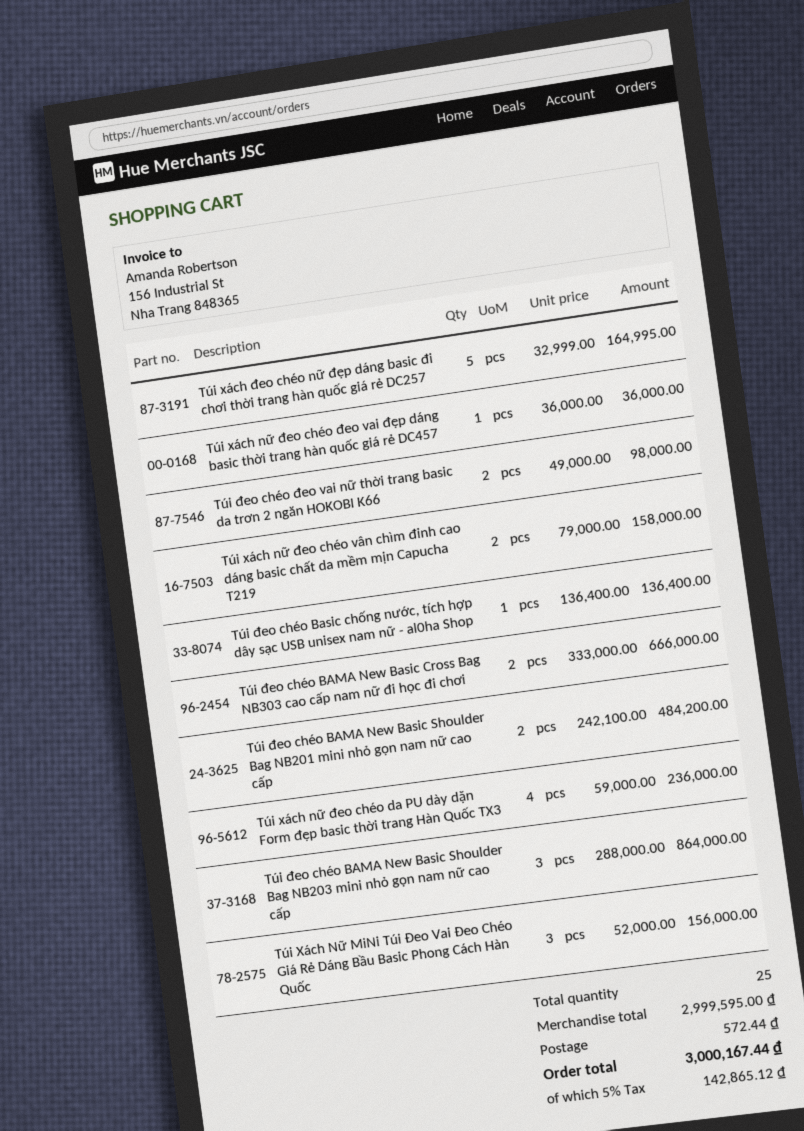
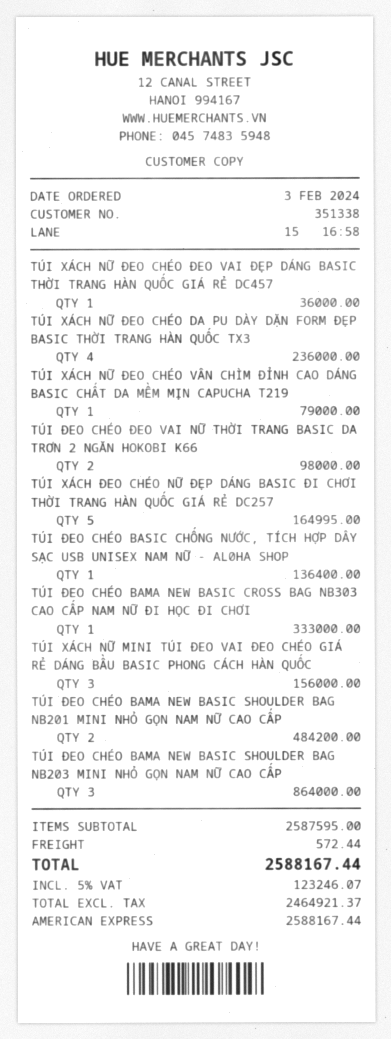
Túi xách nữ đeo chéo vân chìm đỉnh cao dáng basic chất da mềm mịn Capucha T219: 2 for 158000.00 -> 1 for 79000.00
Túi đeo chéo BAMA New Basic Cross Bag NB303 cao cấp nam nữ đi học đi chơi: 2 for 666000.00 -> 1 for 333000.00
subtotal: 2999595.00 -> 2587595.00
tax: 5% = 142865.12 -> 5% = 123246.07
total: 3000167.44 -> 2588167.44

